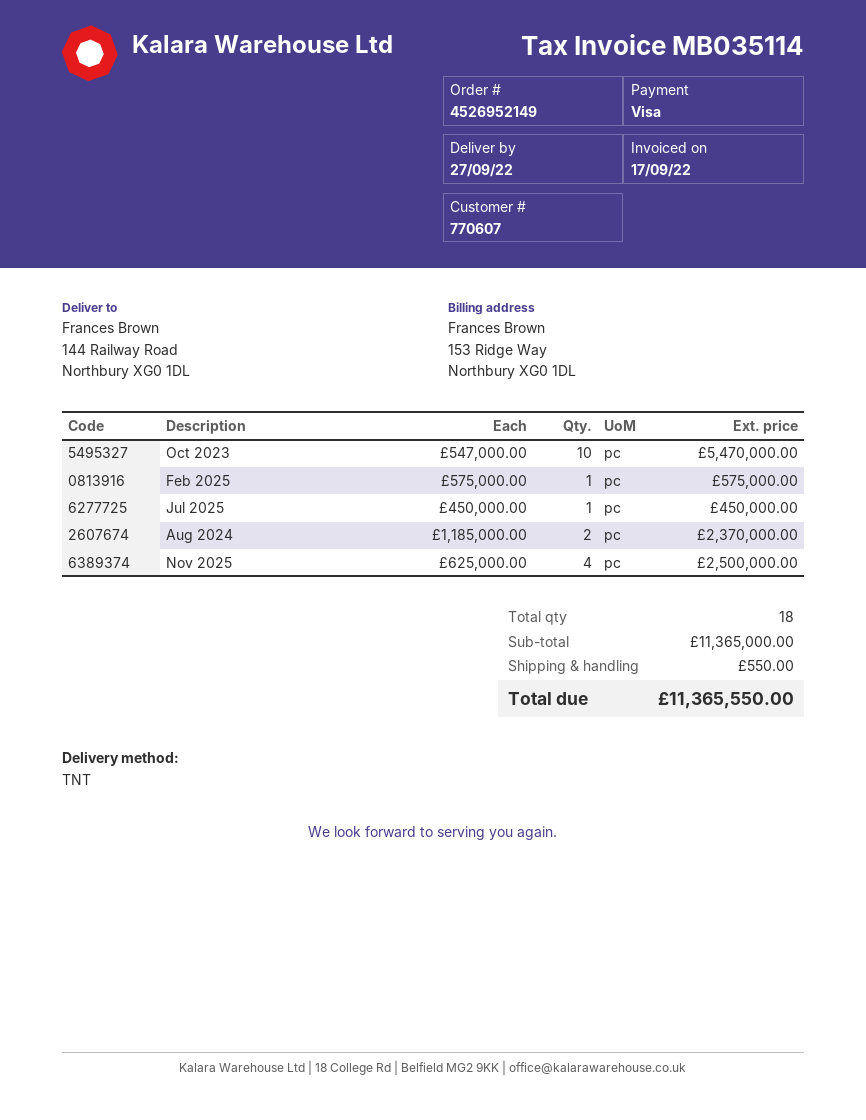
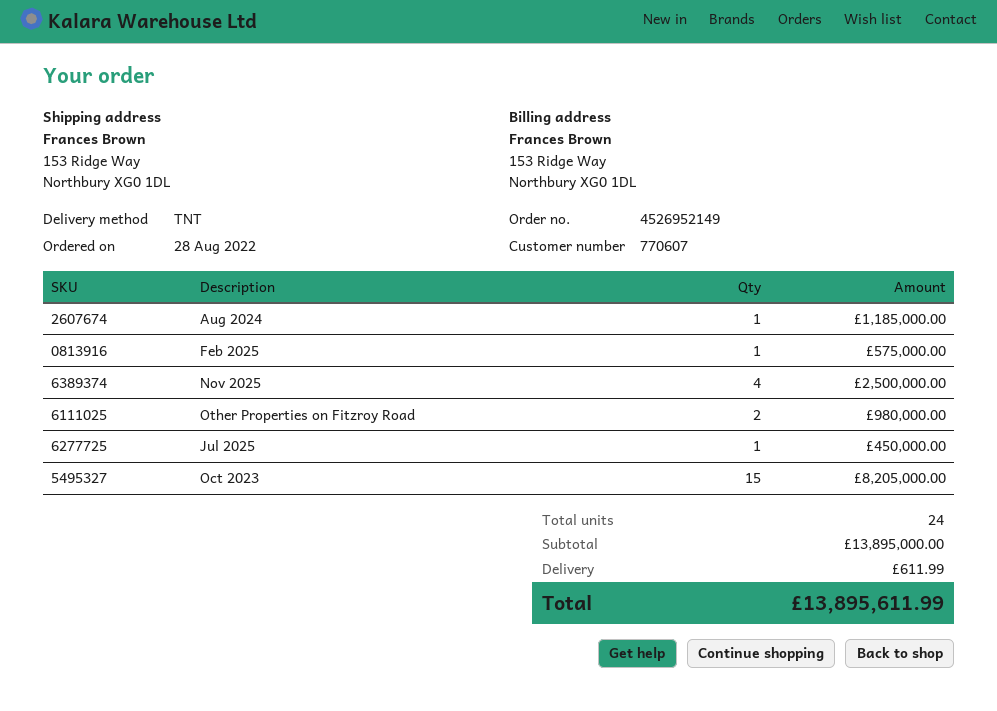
ship to: 144 Railway Road, Northbury XG0 1DL -> 153 Ridge Way, Northbury XG0 1DL
Oct 2023: 10 for 5470000.00 -> 15 for 8205000.00
Aug 2024: 2 for 2370000.00 -> 1 for 1185000.00
Other Properties on Fitzroy Road: none -> 2 for 980000.00
total quantity: 18 -> 24
subtotal: 11365000.00 -> 13895000.00
shipping: 550.00 -> 611.99
total: 11365550.00 -> 13895611.99

